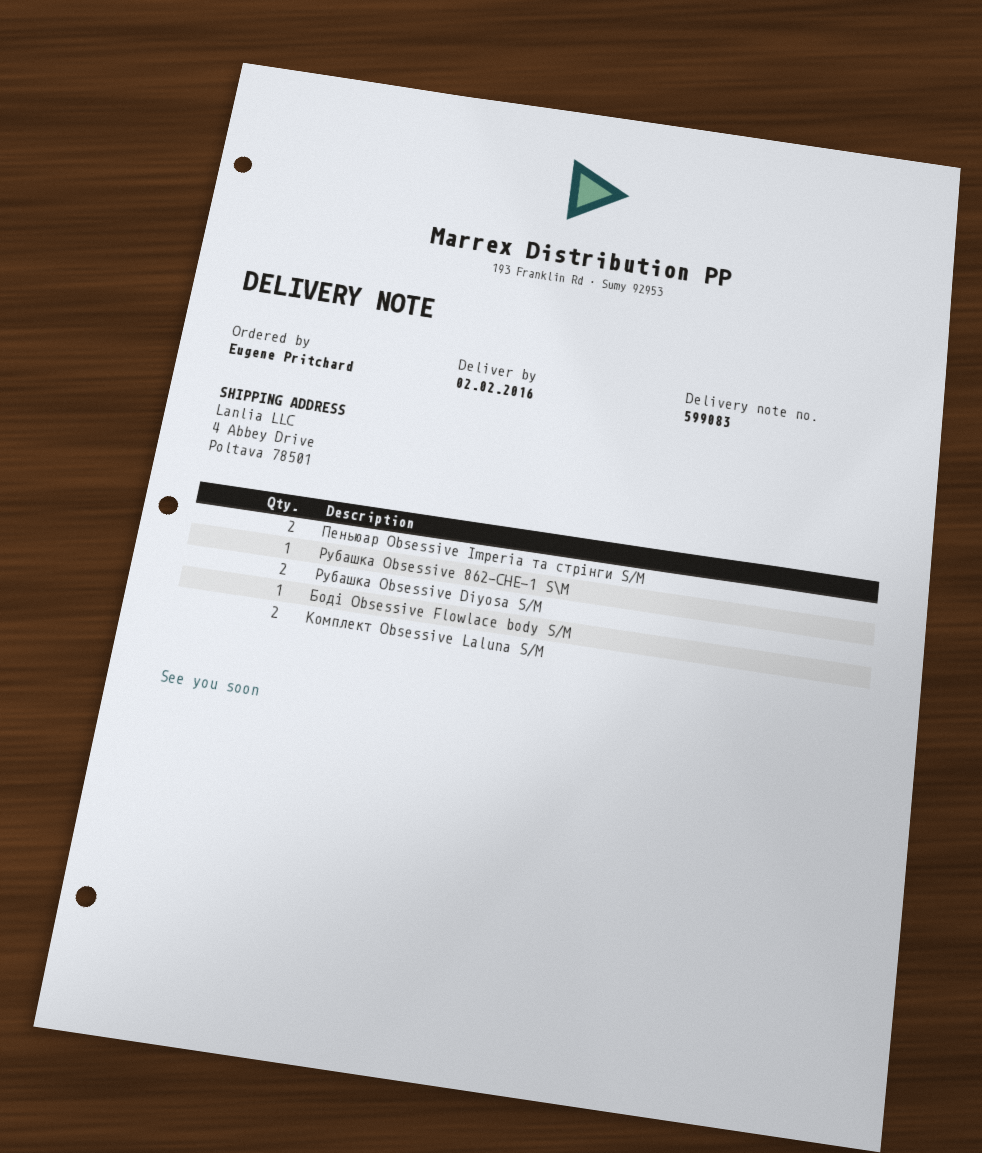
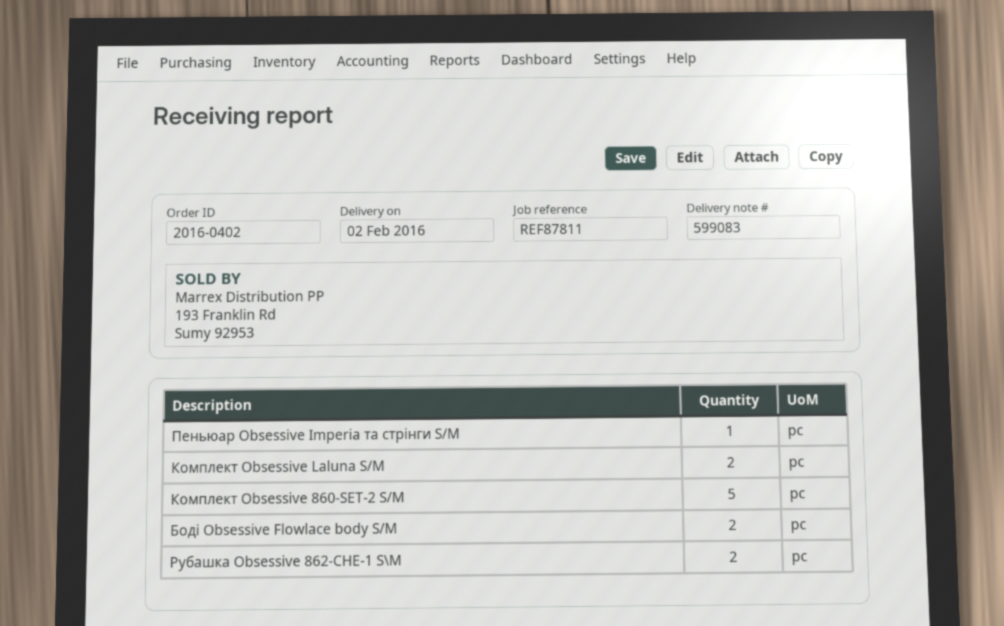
Пеньюар Obsessive Imperia та стрінги S/M: 2 -> 1
Рубашка Obsessive 862-CHE-1 S\M: 1 -> 2
Рубашка Obsessive Diyosa S/M: 2 -> none
Боді Obsessive Flowlace body S/M: 1 -> 2
Комплект Obsessive 860-SET-2 S/M: none -> 5

